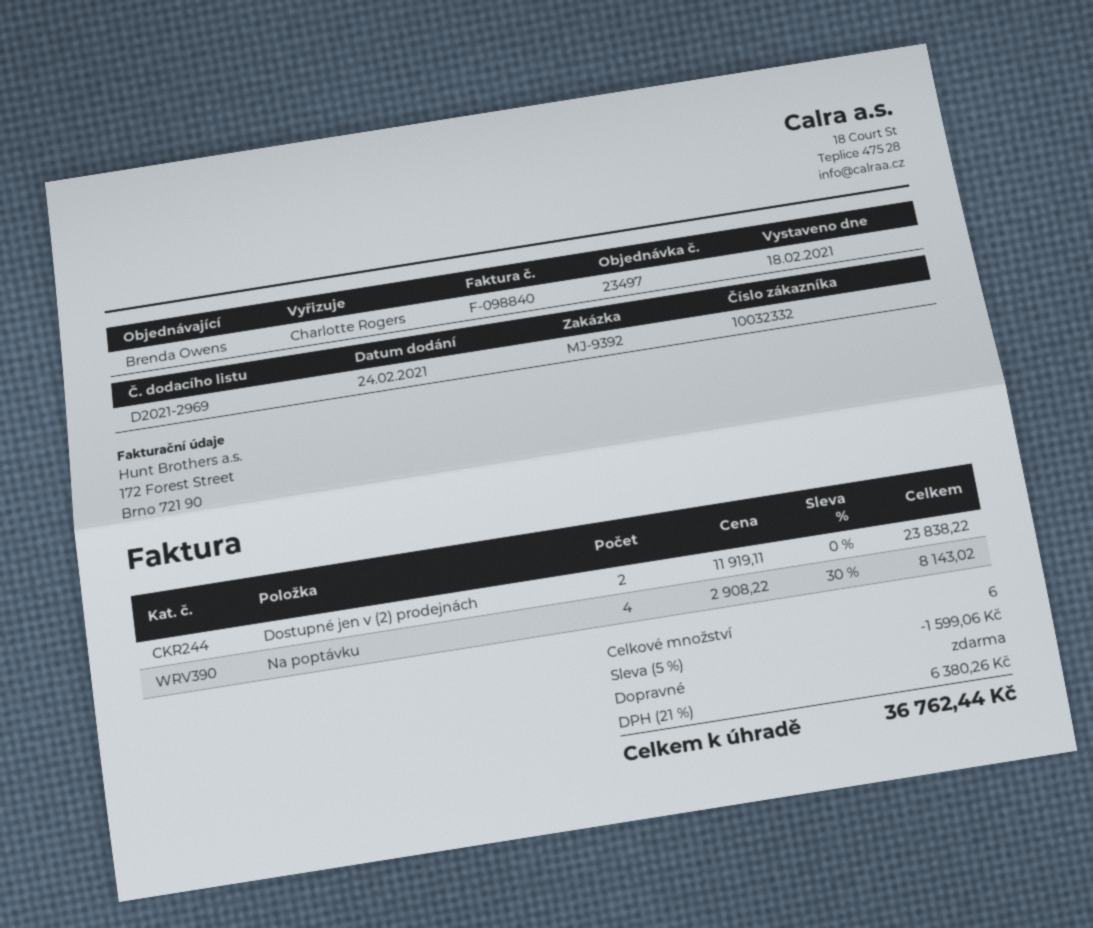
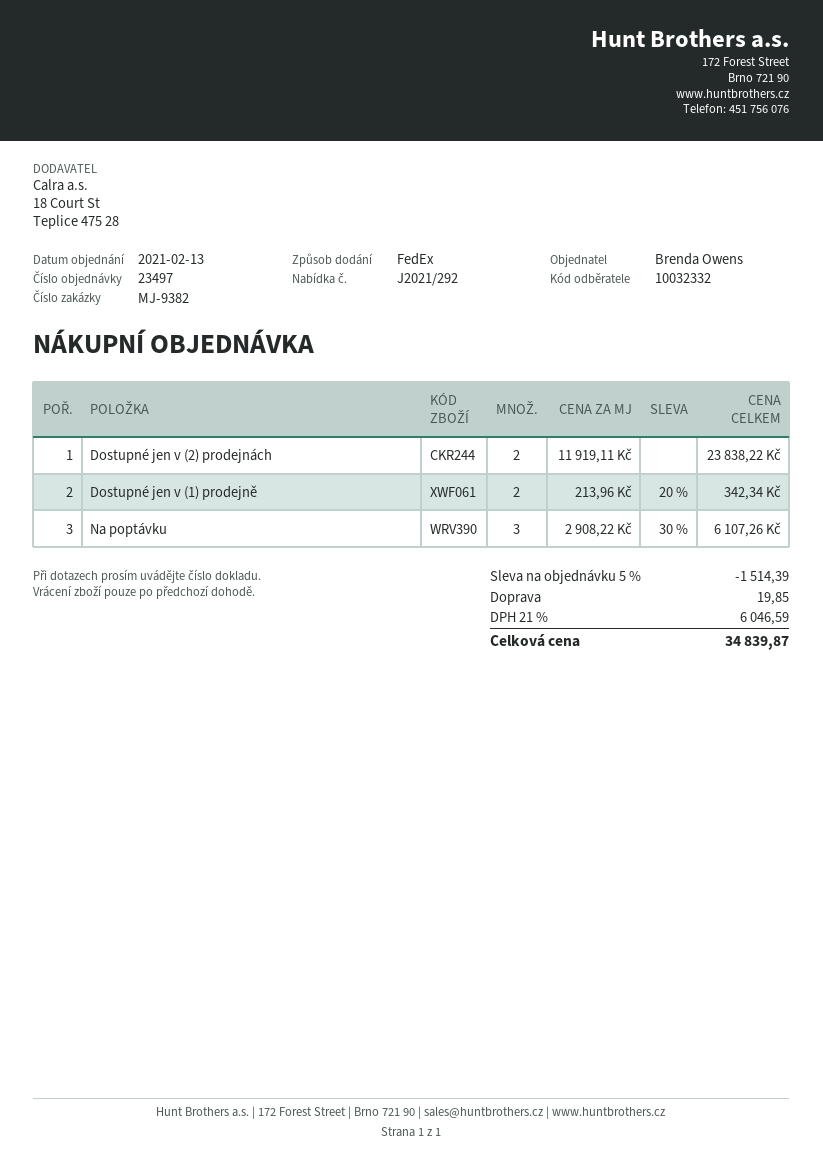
reference: MJ-9392 -> MJ-9382
Na poptávku: 4 x 2908.22 - 30% = 8143.02 -> 3 x 2908.22 - 30% = 6107.26
Dostupné jen v (1) prodejně: none -> 2 x 213.96 - 20% = 342.34
discount: 5% = 1599.06 -> 5% = 1514.39
shipping: 0.00 -> 19.85
tax: 21% = 6380.26 -> 21% = 6046.59
total: 36762.44 -> 34839.87

